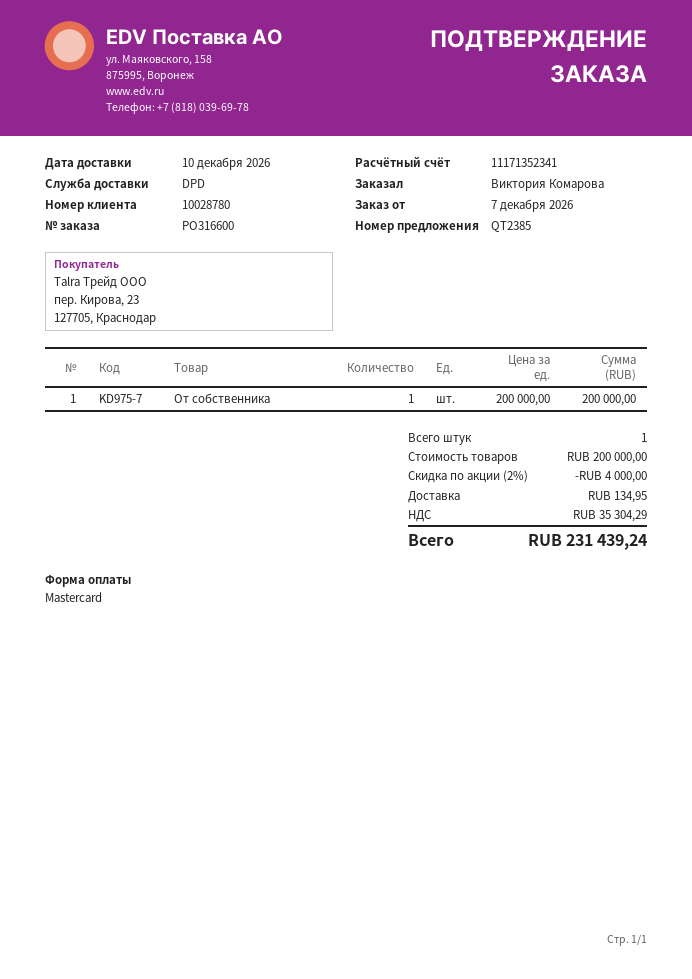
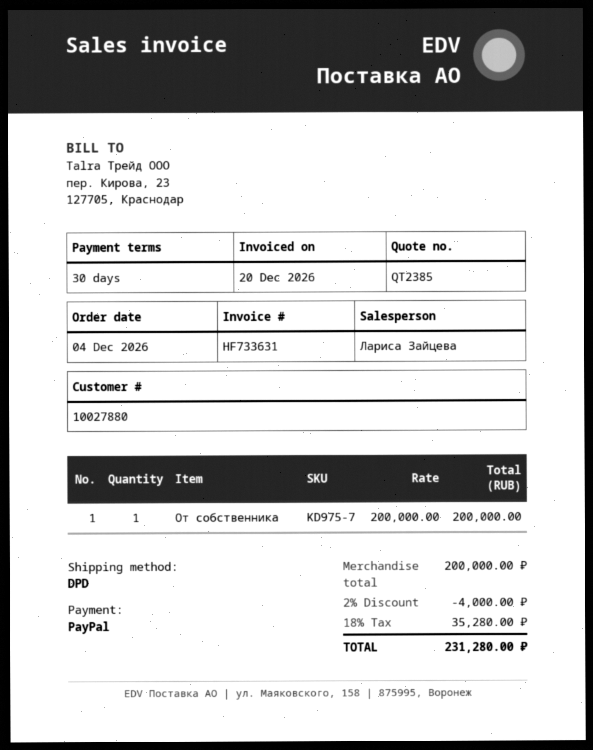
order date: 2026-12-07 -> 2026-12-04
customer number: 10028780 -> 10027880
payment method: Mastercard -> PayPal
shipping: 134.95 -> none
tax: 35304.29 -> 35280.00
total: 231439.24 -> 231280.00

